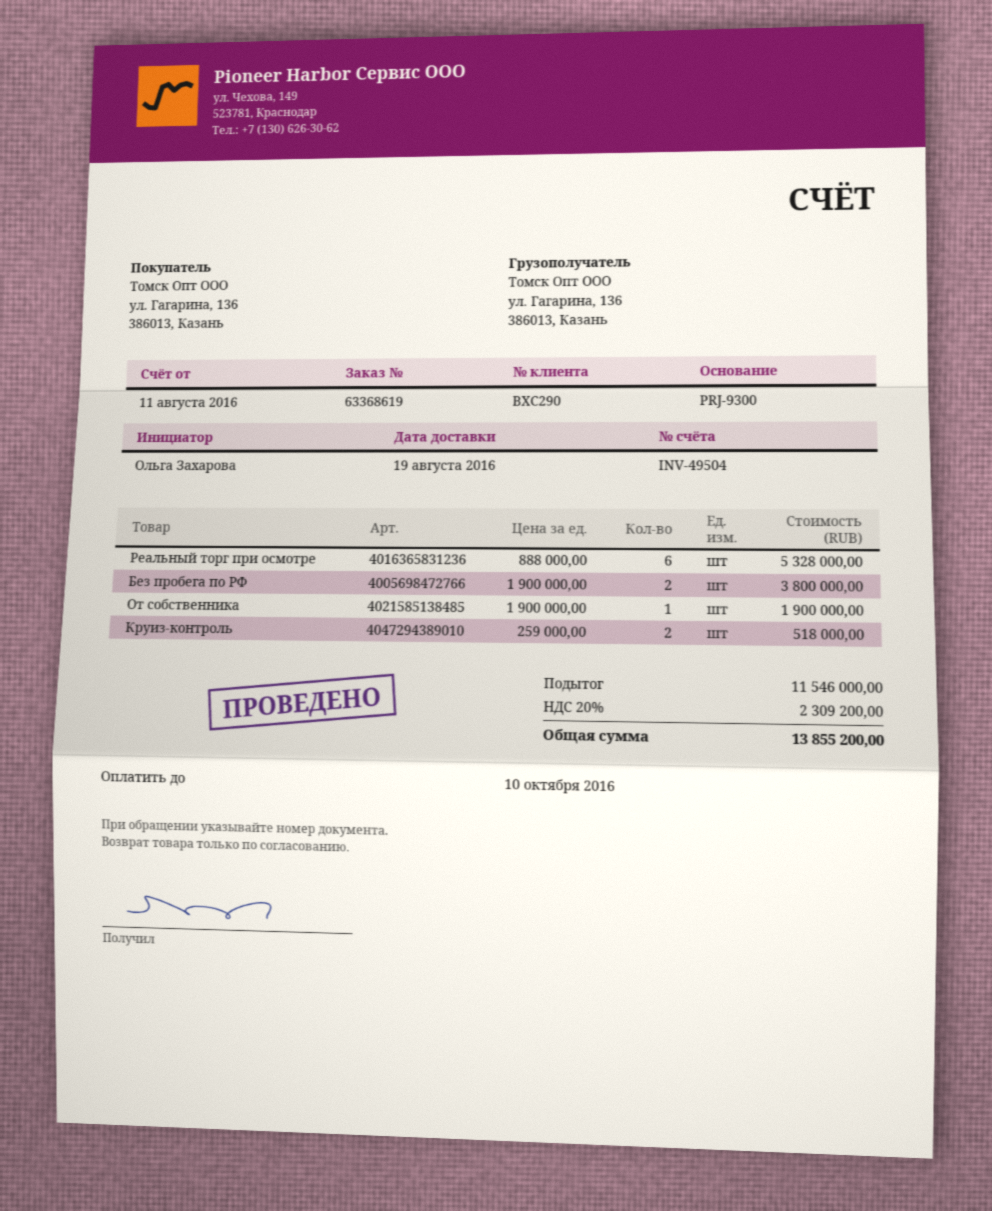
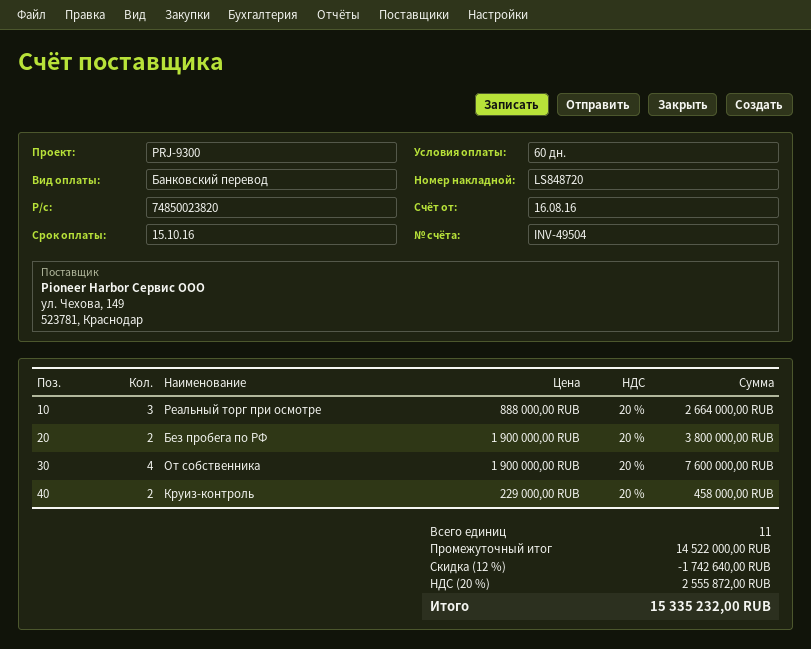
invoice date: 2016-08-11 -> 2016-08-16
due date: 2016-10-10 -> 2016-10-15
Реальный торг при осмотре: 6 x 888000.00 = 5328000.00 -> 3 x 888000.00 = 2664000.00
От собственника: 1 x 1900000.00 = 1900000.00 -> 4 x 1900000.00 = 7600000.00
Круиз-контроль: 2 x 259000.00 = 518000.00 -> 2 x 229000.00 = 458000.00
subtotal: 11546000.00 -> 14522000.00
discount: none -> 12% = 1742640.00
tax: 20% = 2309200.00 -> 20% = 2555872.00
total: 13855200.00 -> 15335232.00

